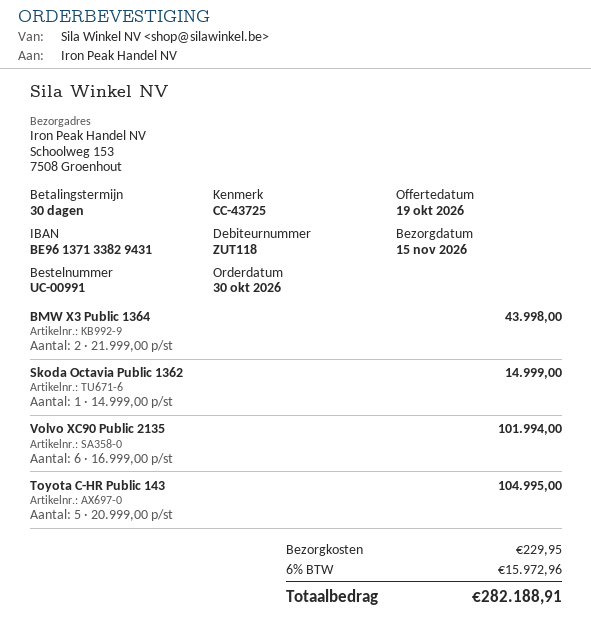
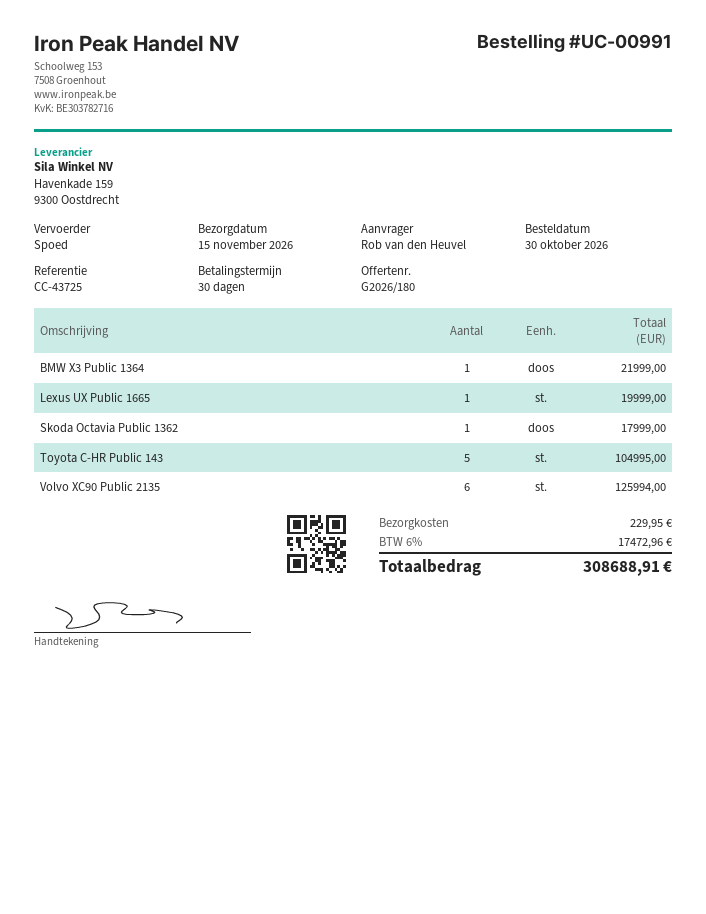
BMW X3 Public 1364: 2 for 43998.00 -> 1 for 21999.00
Skoda Octavia Public 1362: 1 for 14999.00 -> 1 for 17999.00
Volvo XC90 Public 2135: 6 for 101994.00 -> 6 for 125994.00
Lexus UX Public 1665: none -> 1 for 19999.00
tax: 6% = 15972.96 -> 6% = 17472.96
total: 282188.91 -> 308688.91

